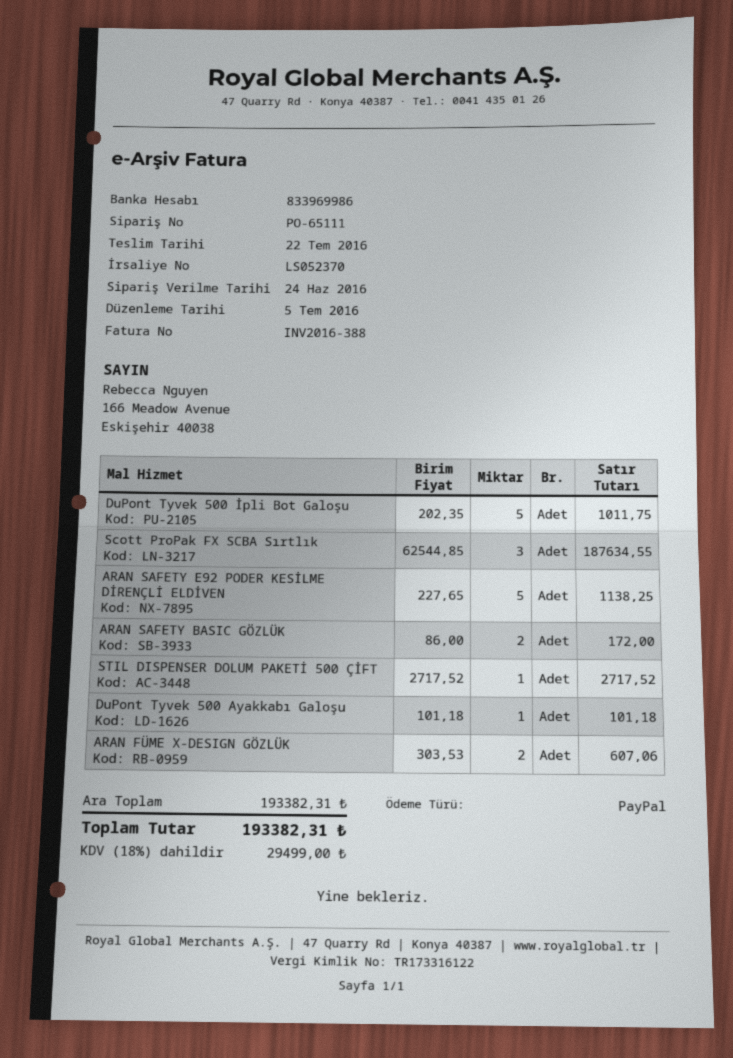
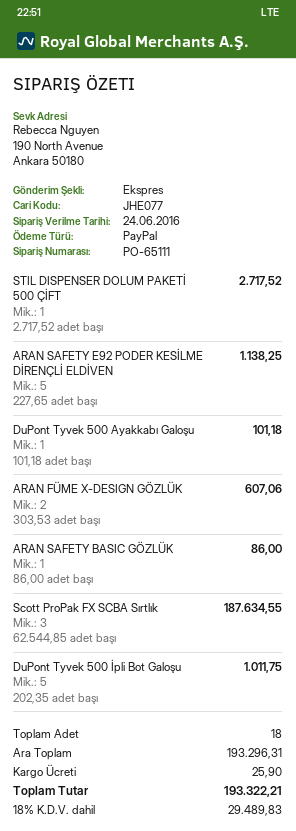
ARAN SAFETY BASIC GÖZLÜK: 2 x 86.00 = 172.00 -> 1 x 86.00 = 86.00
subtotal: 193382.31 -> 193296.31
shipping: none -> 25.90
tax: 18% = 29499.00 -> 18% = 29489.83
total: 193382.31 -> 193322.21

